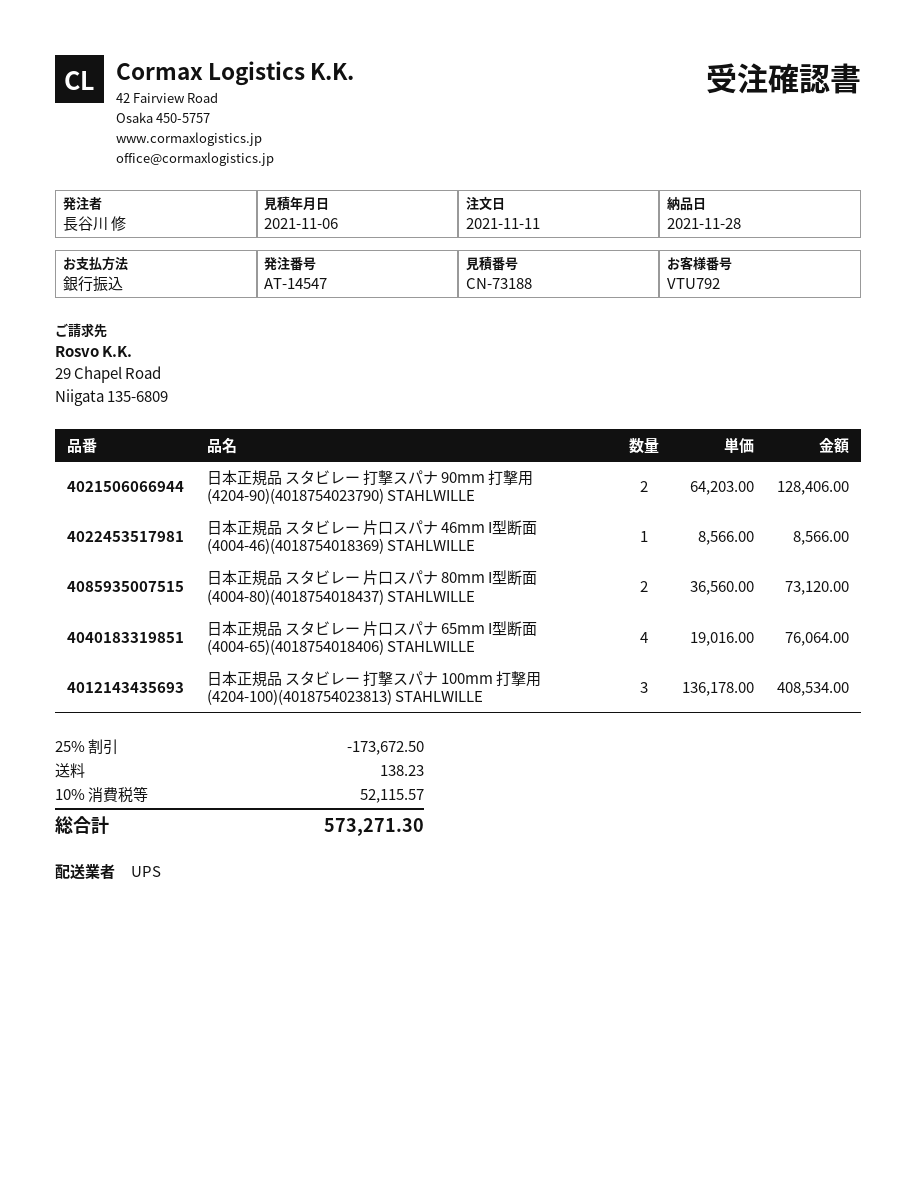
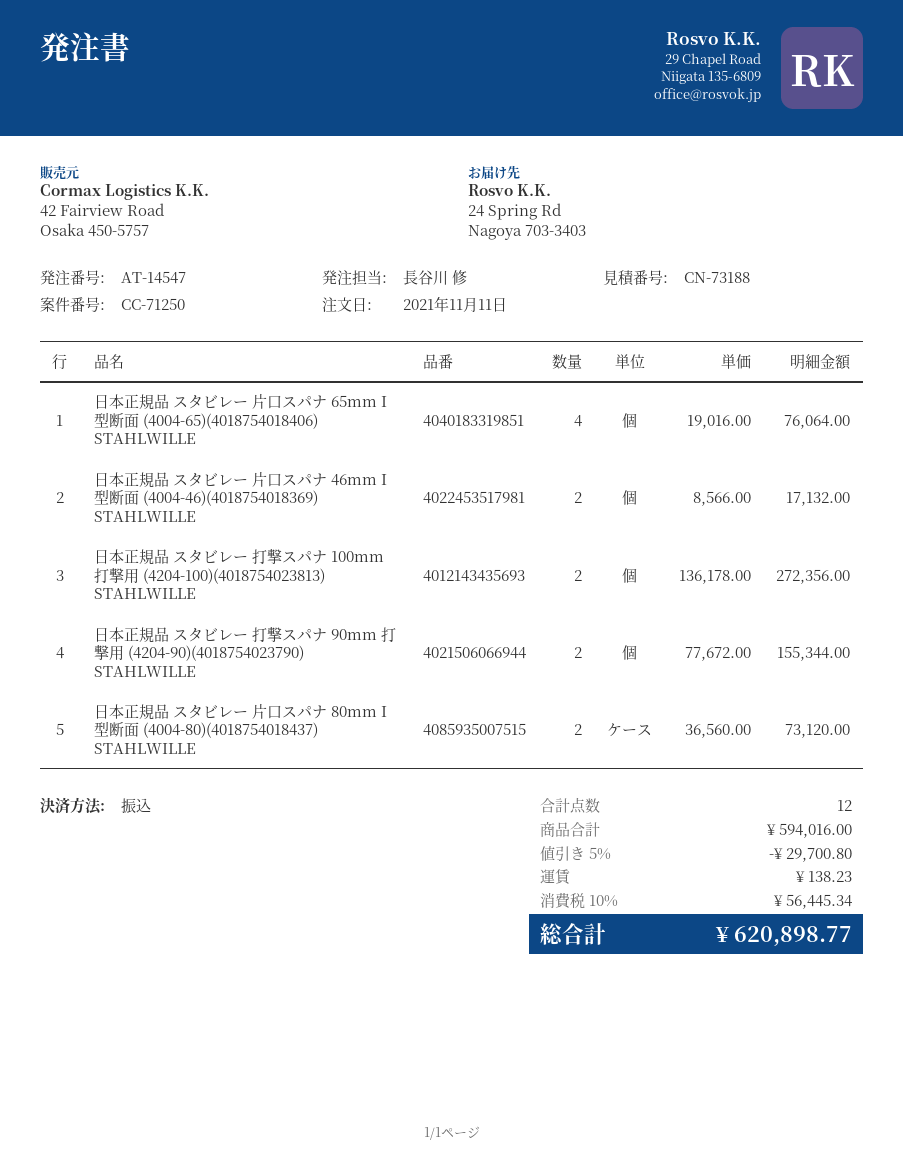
日本正規品 スタビレー 打撃スパナ 90mm 打撃用 (4204-90)(4018754023790) STAHLWILLE: 2 x 64203.00 = 128406.00 -> 2 x 77672.00 = 155344.00
日本正規品 スタビレー 片口スパナ 46mm I型断面 (4004-46)(4018754018369) STAHLWILLE: 1 x 8566.00 = 8566.00 -> 2 x 8566.00 = 17132.00
日本正規品 スタビレー 打撃スパナ 100mm 打撃用 (4204-100)(4018754023813) STAHLWILLE: 3 x 136178.00 = 408534.00 -> 2 x 136178.00 = 272356.00
discount: 25% = 173672.50 -> 5% = 29700.80
tax: 10% = 52115.57 -> 10% = 56445.34
total: 573271.30 -> 620898.77

